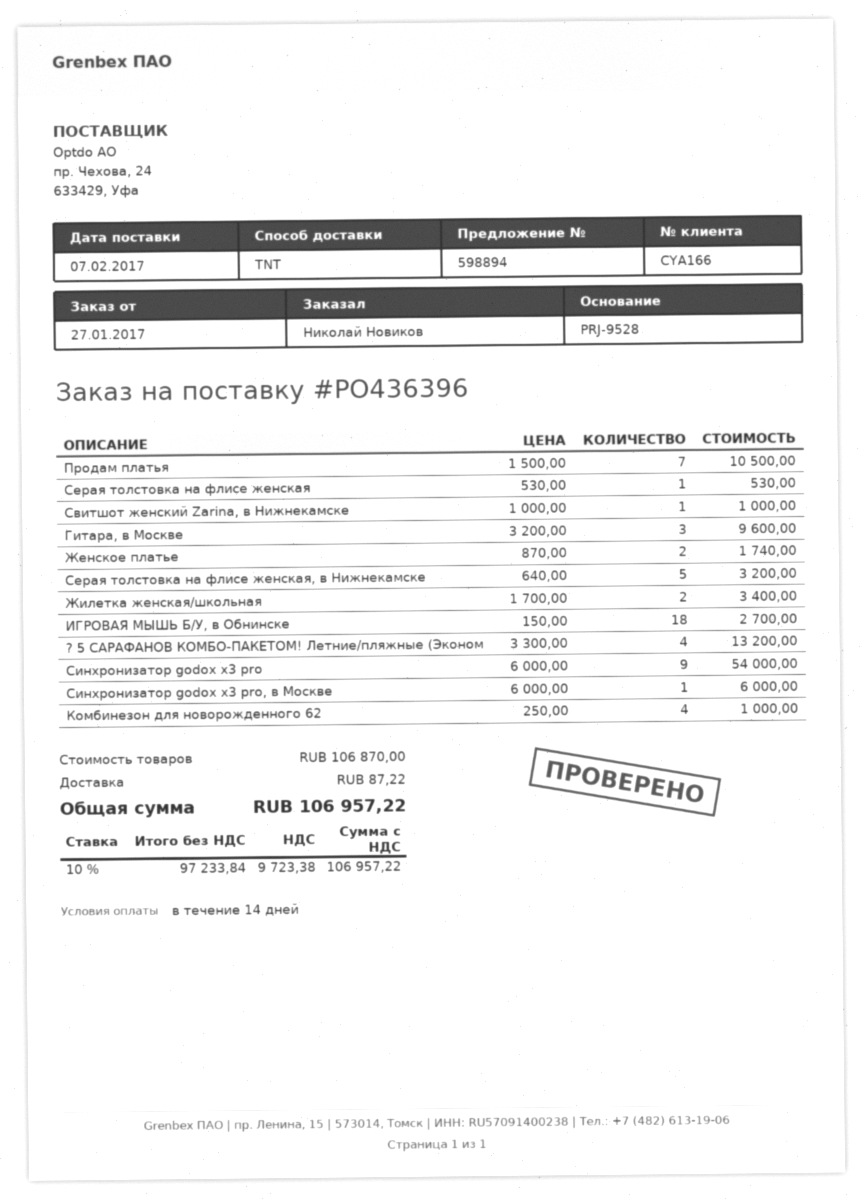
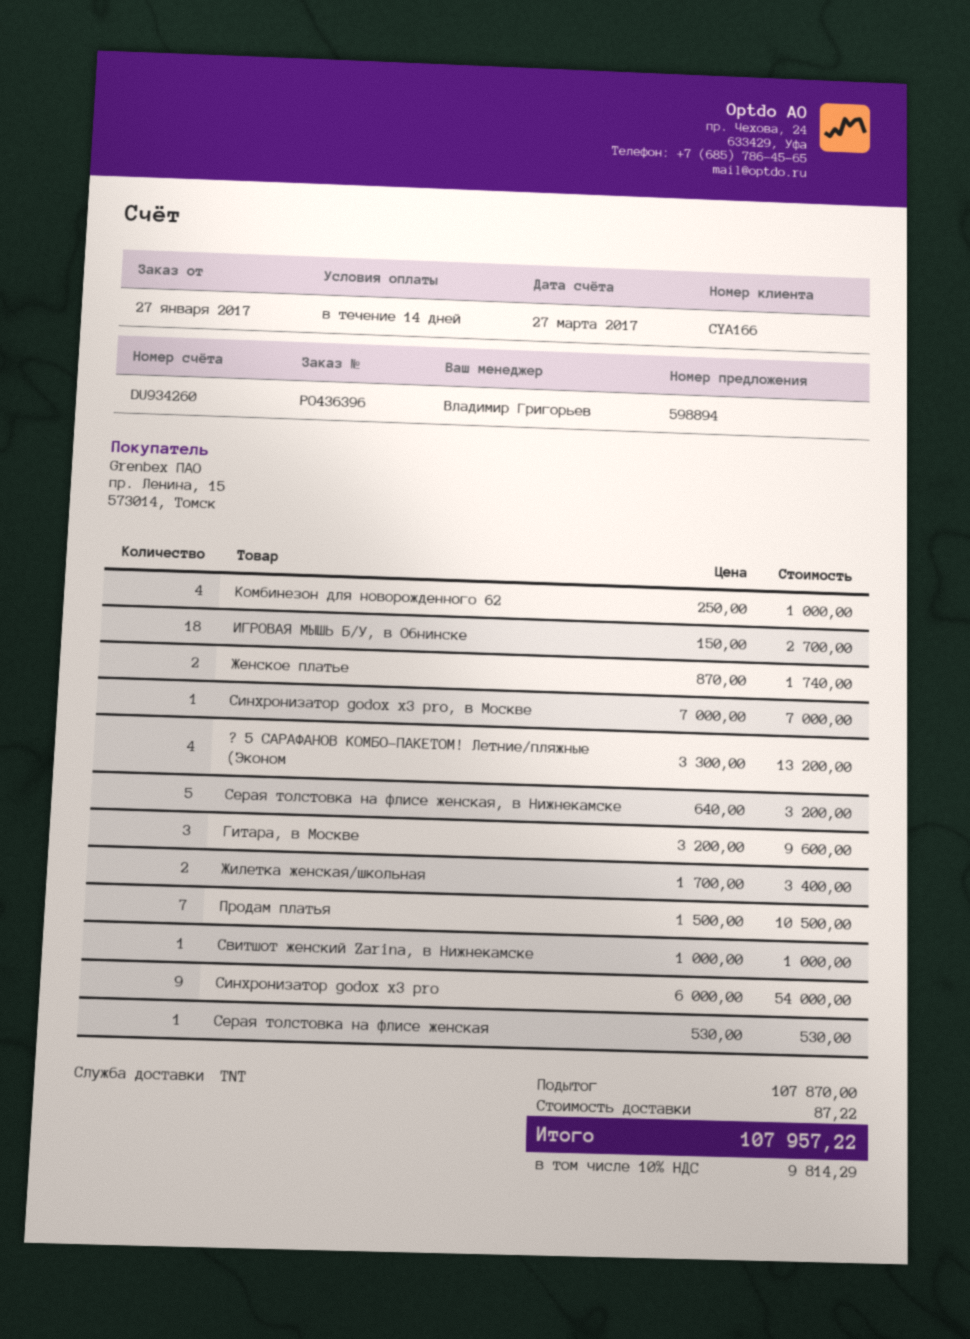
Синхронизатор godox x3 pro, в Москве: 1 x 6000.00 = 6000.00 -> 1 x 7000.00 = 7000.00
subtotal: 106870.00 -> 107870.00
tax: 10% = 9723.38 -> 10% = 9814.29
total: 106957.22 -> 107957.22

